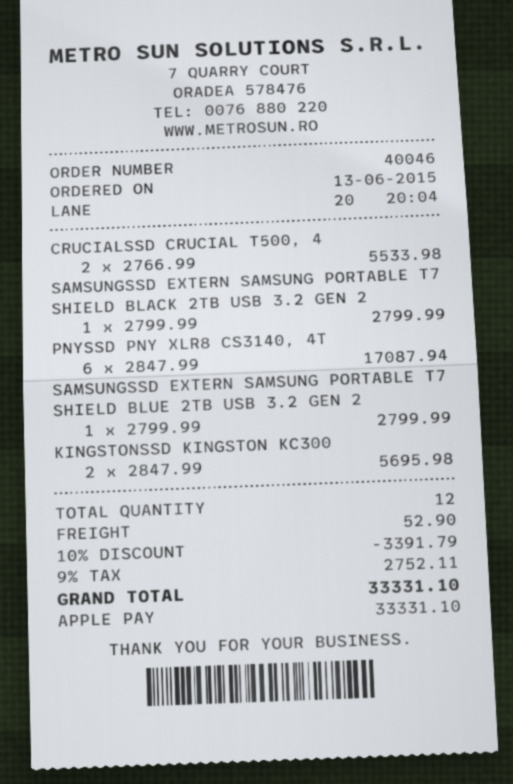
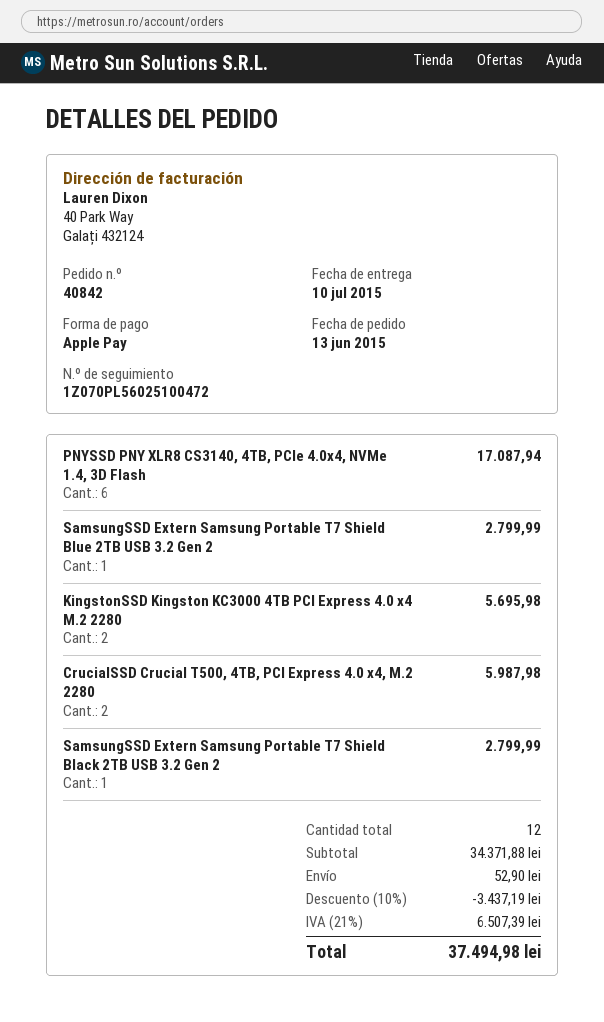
order number: 40046 -> 40842
CRUCIALSSD CRUCIAL T500, 4: 2 for 5533.98 -> 2 for 5987.98
discount: 10% = 3391.79 -> 10% = 3437.19
tax: 9% = 2752.11 -> 21% = 6507.39
total: 33331.10 -> 37494.98

